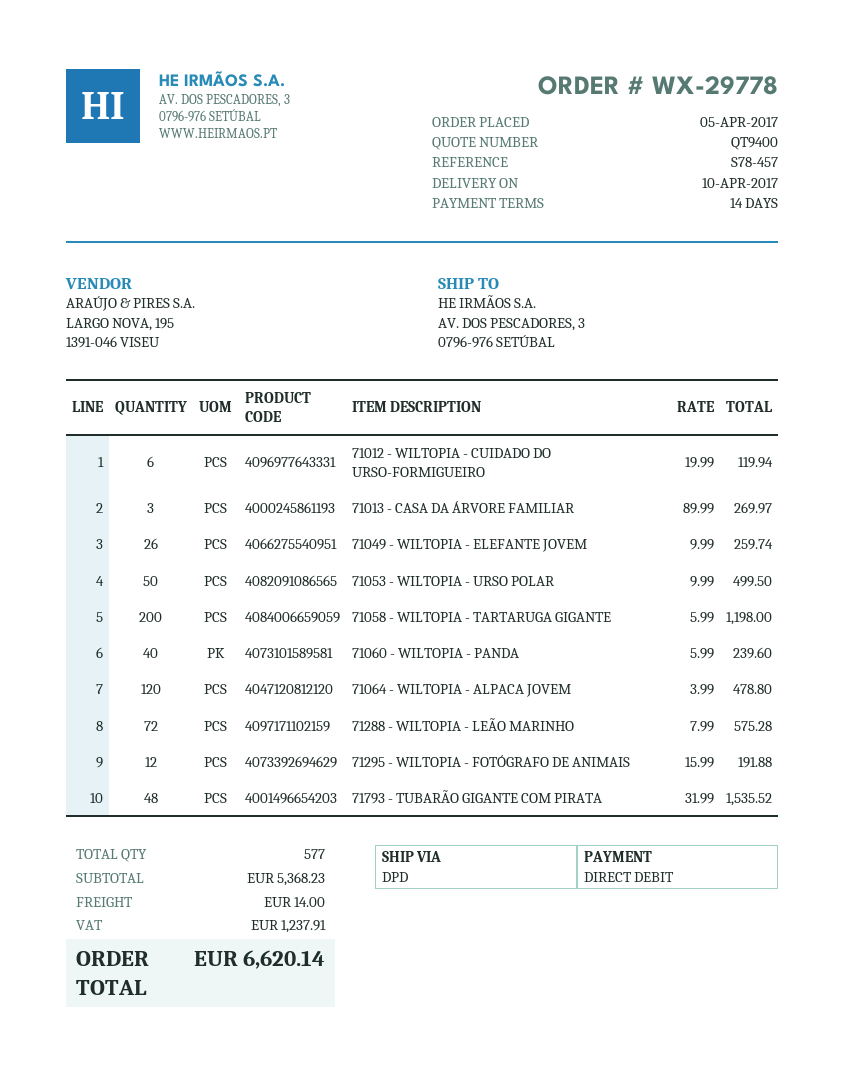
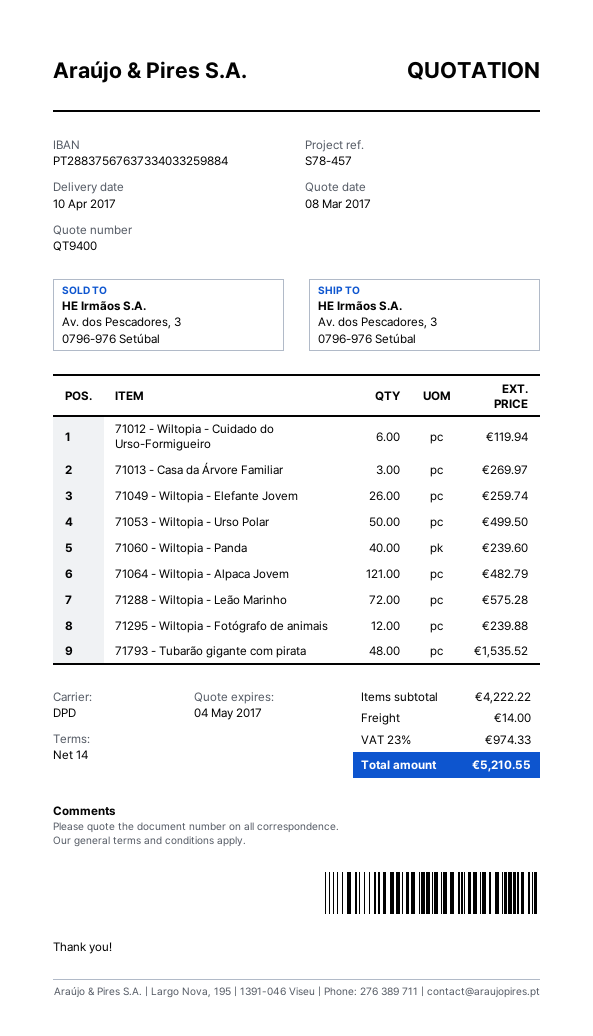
71058 - WILTOPIA - TARTARUGA GIGANTE: 200 for 1198.00 -> none
71064 - WILTOPIA - ALPACA JOVEM: 120 for 478.80 -> 121 for 482.79
71295 - WILTOPIA - FOTÓGRAFO DE ANIMAIS: 12 for 191.88 -> 12 for 239.88
subtotal: 5368.23 -> 4222.22
tax: 1237.91 -> 974.33
total: 6620.14 -> 5210.55

